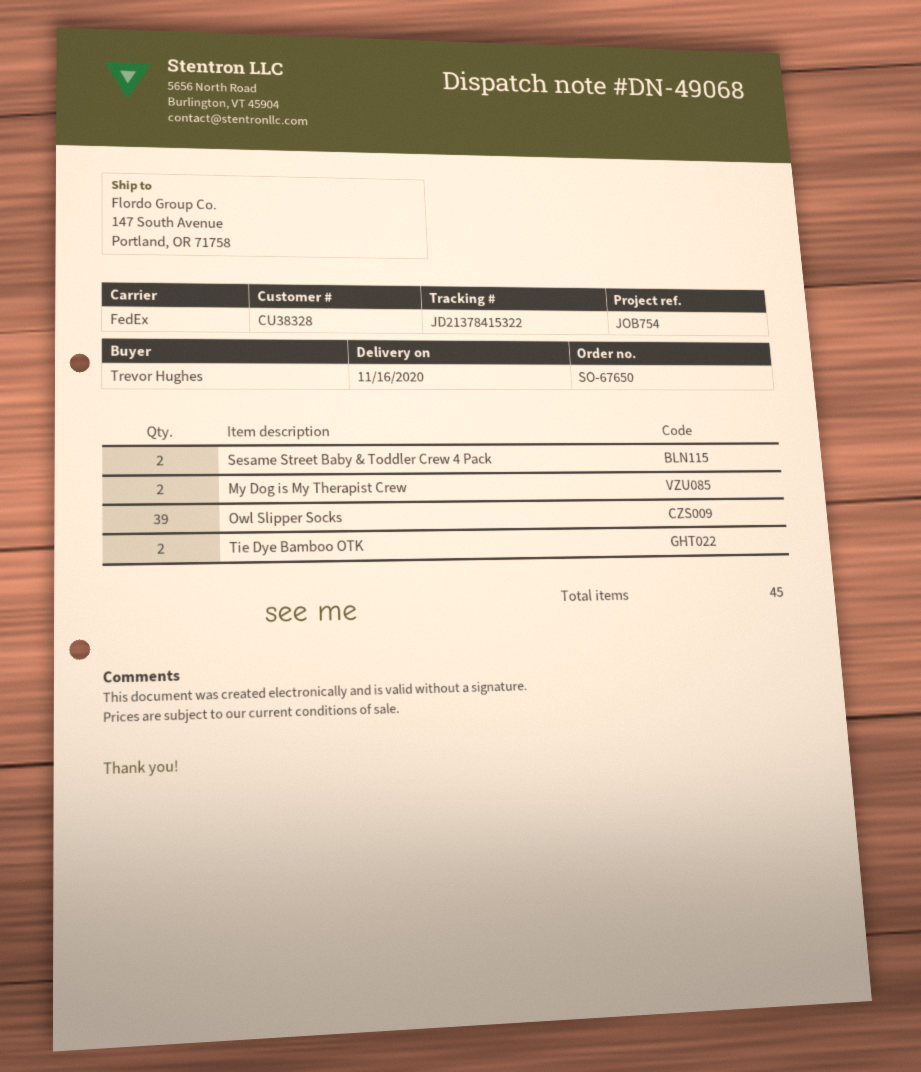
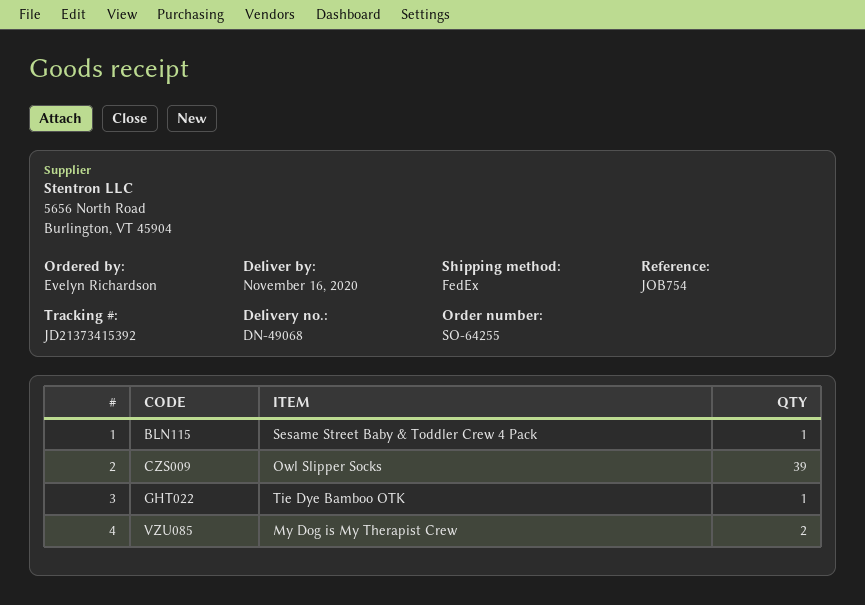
order number: SO-67650 -> SO-64255
ordered by: Trevor Hughes -> Evelyn Richardson
tracking number: JD21378415322 -> JD21373415392
Sesame Street Baby & Toddler Crew 4 Pack: 2 -> 1
Tie Dye Bamboo OTK: 2 -> 1

